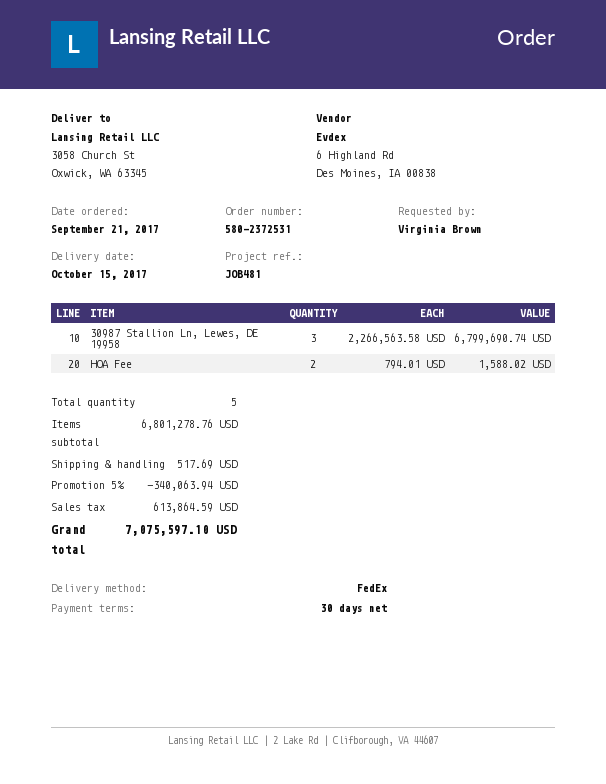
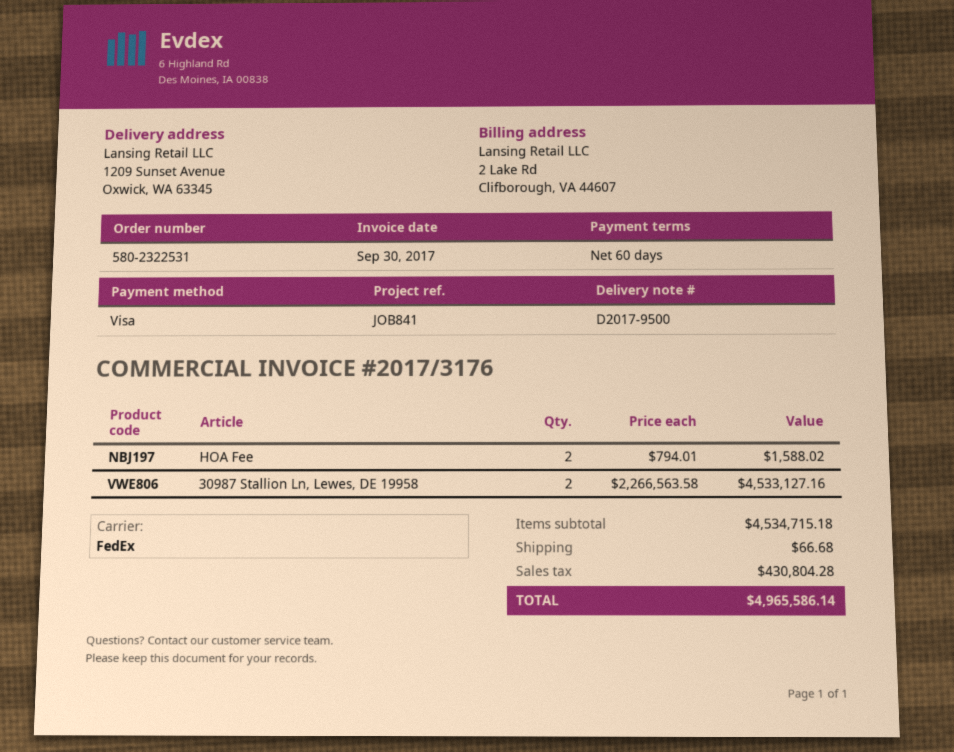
order number: 580-2372531 -> 580-2322531
payment terms: 30 days -> 60 days
reference: JOB481 -> JOB841
ship to: 3058 Church St, Oxwick, WA 63345 -> 1209 Sunset Avenue, Oxwick, WA 63345
30987 Stallion Ln, Lewes, DE 19958: 3 x 2266563.58 = 6799690.74 -> 2 x 2266563.58 = 4533127.16
subtotal: 6801278.76 -> 4534715.18
discount: 5% = 340063.94 -> none
shipping: 517.69 -> 66.68
tax: 613864.59 -> 430804.28
total: 7075597.10 -> 4965586.14

